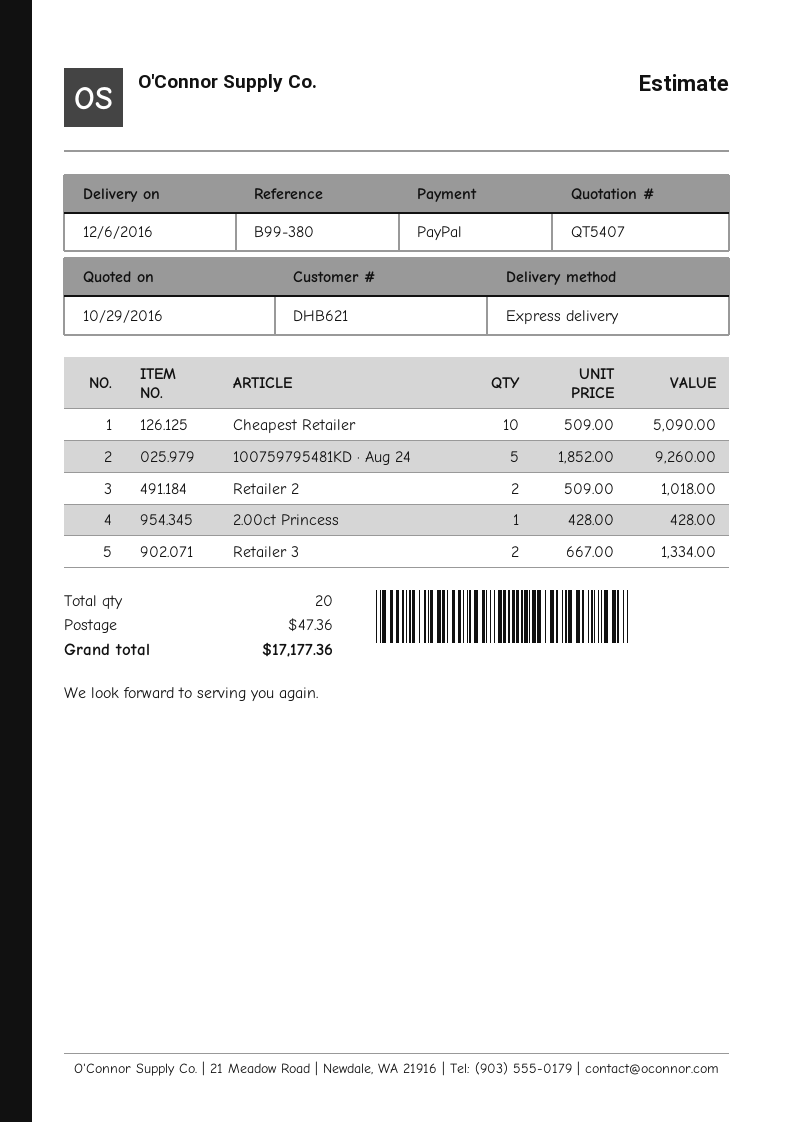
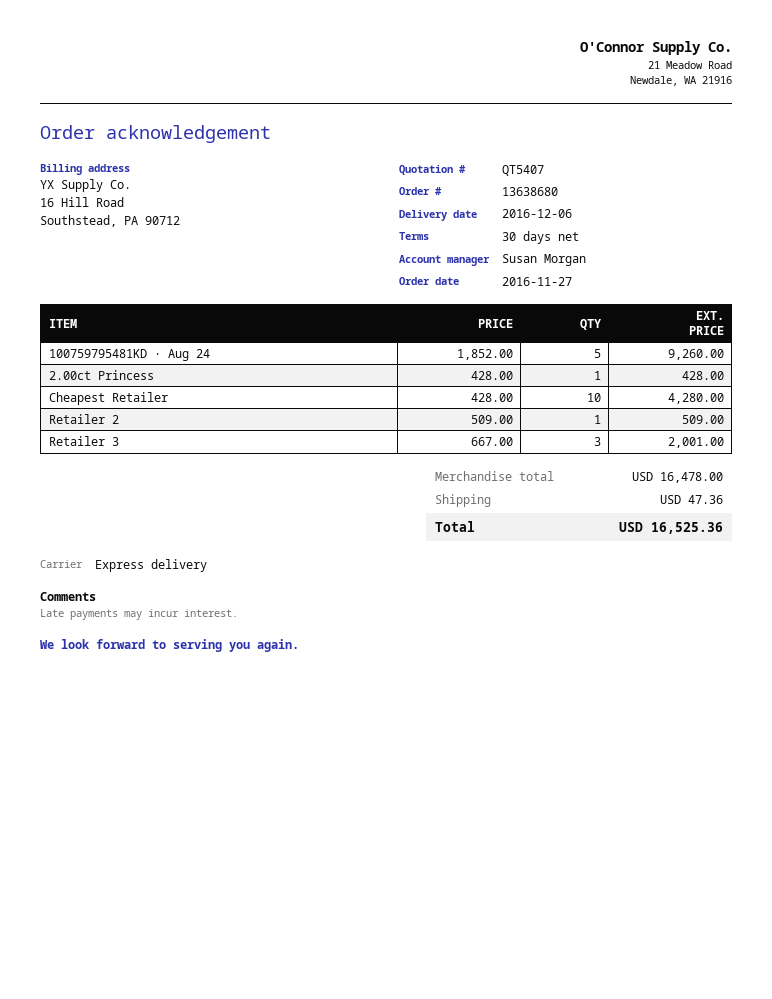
Cheapest Retailer: 10 x 509.00 = 5090.00 -> 10 x 428.00 = 4280.00
Retailer 2: 2 x 509.00 = 1018.00 -> 1 x 509.00 = 509.00
Retailer 3: 2 x 667.00 = 1334.00 -> 3 x 667.00 = 2001.00
total: 17177.36 -> 16525.36

